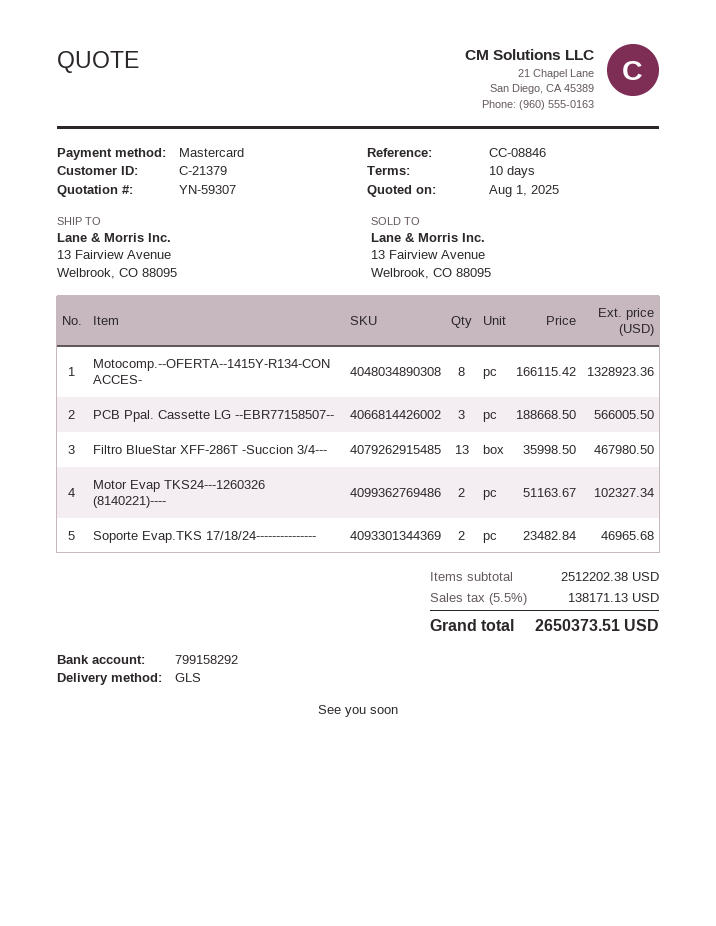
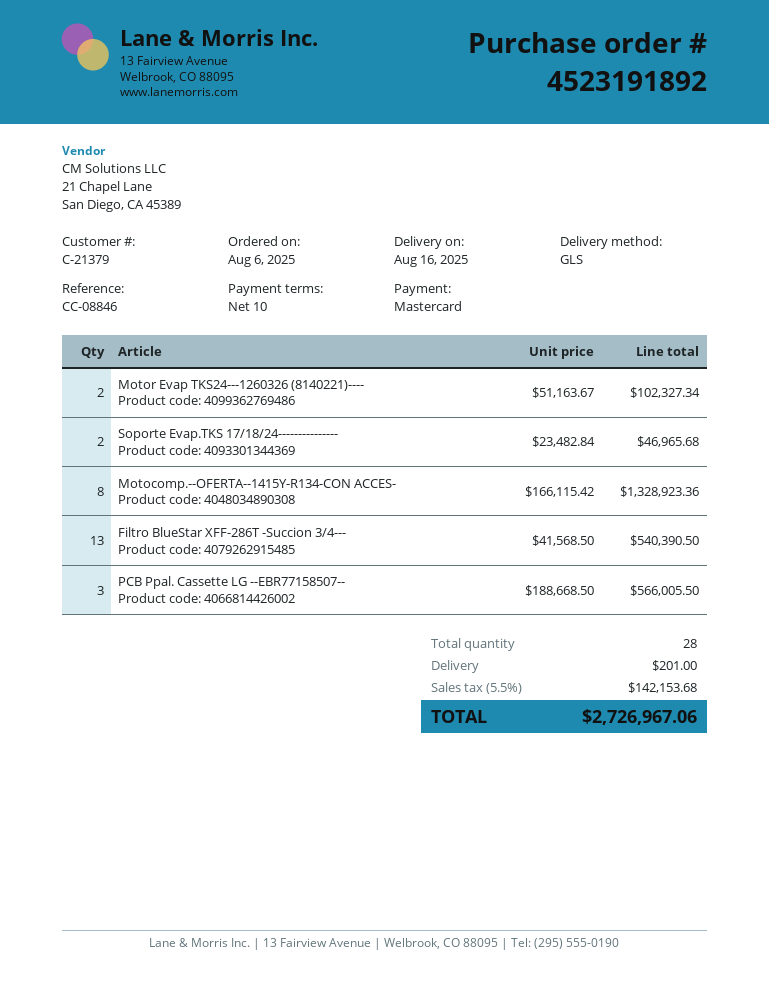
Filtro BlueStar XFF-286T -Succion 3/4---: 13 x 35998.50 = 467980.50 -> 13 x 41568.50 = 540390.50
shipping: none -> 201.00
tax: 5.5% = 138171.13 -> 5.5% = 142153.68
total: 2650373.51 -> 2726967.06

